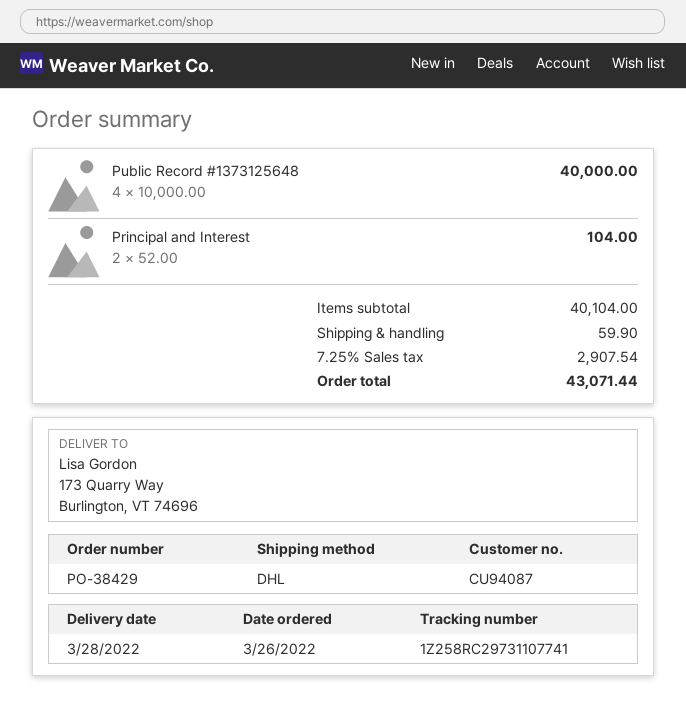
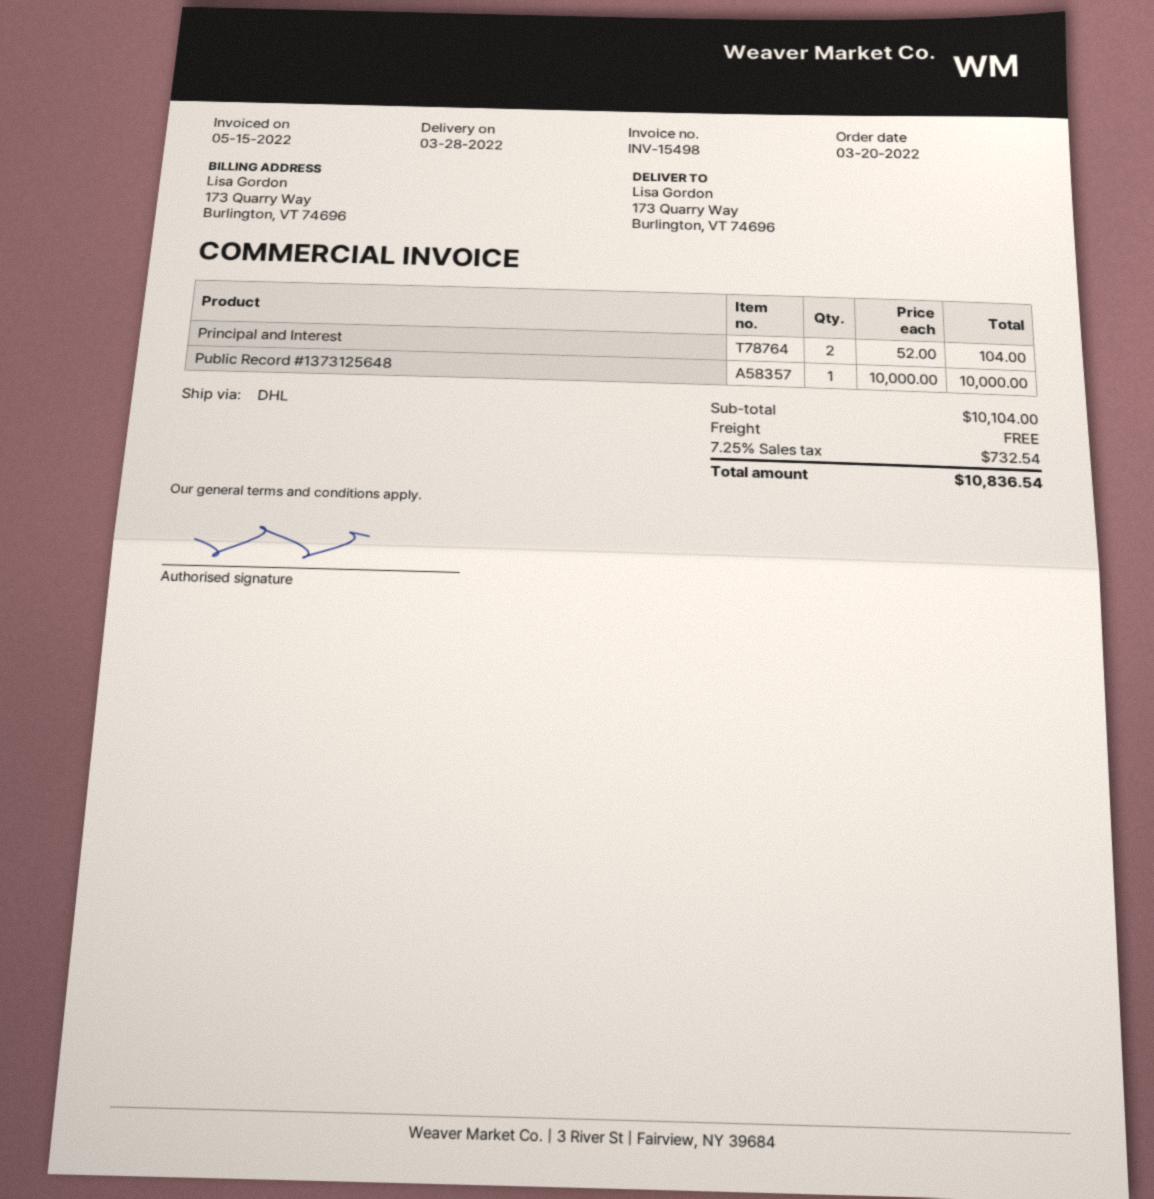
order date: 2022-03-26 -> 2022-03-20
Public Record #1373125648: 4 x 10000.00 = 40000.00 -> 1 x 10000.00 = 10000.00
subtotal: 40104.00 -> 10104.00
shipping: 59.90 -> 0.00
tax: 7.25% = 2907.54 -> 7.25% = 732.54
total: 43071.44 -> 10836.54

